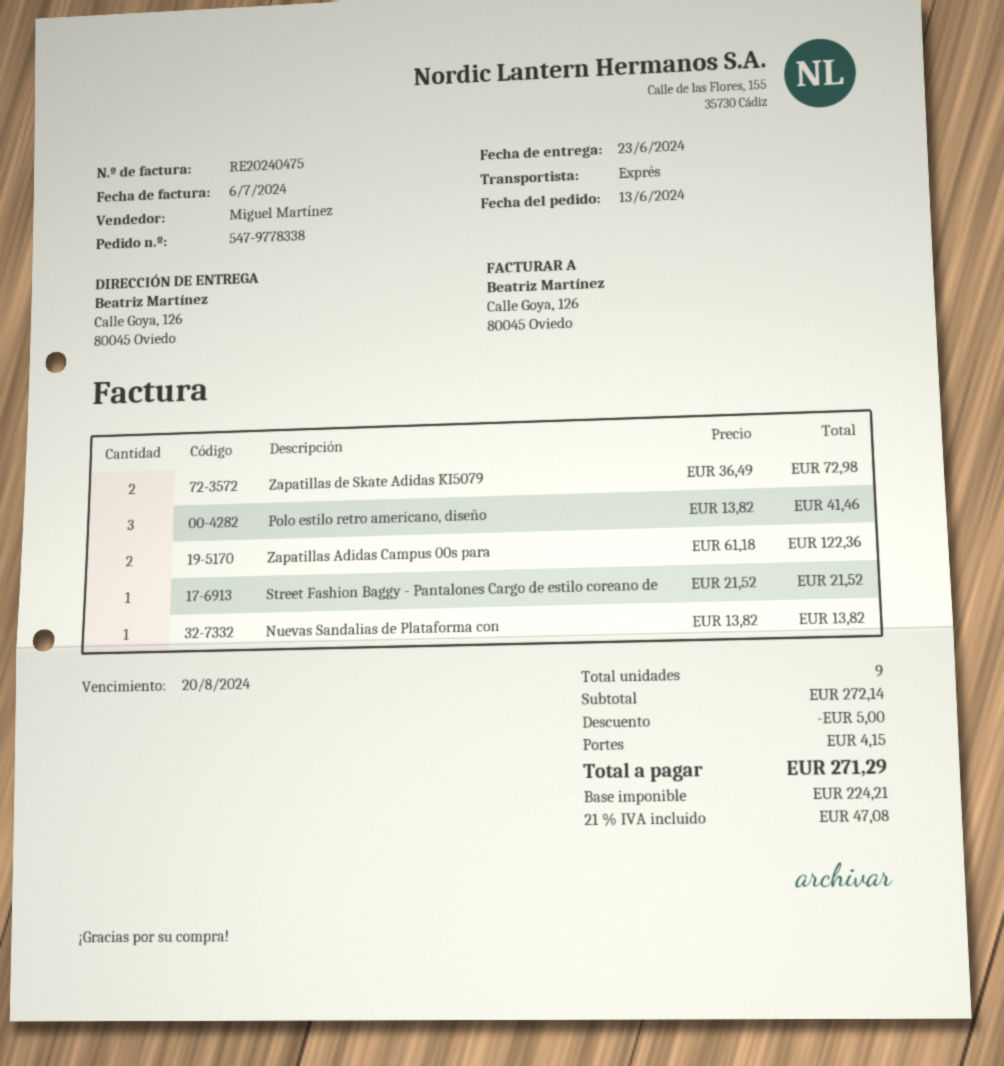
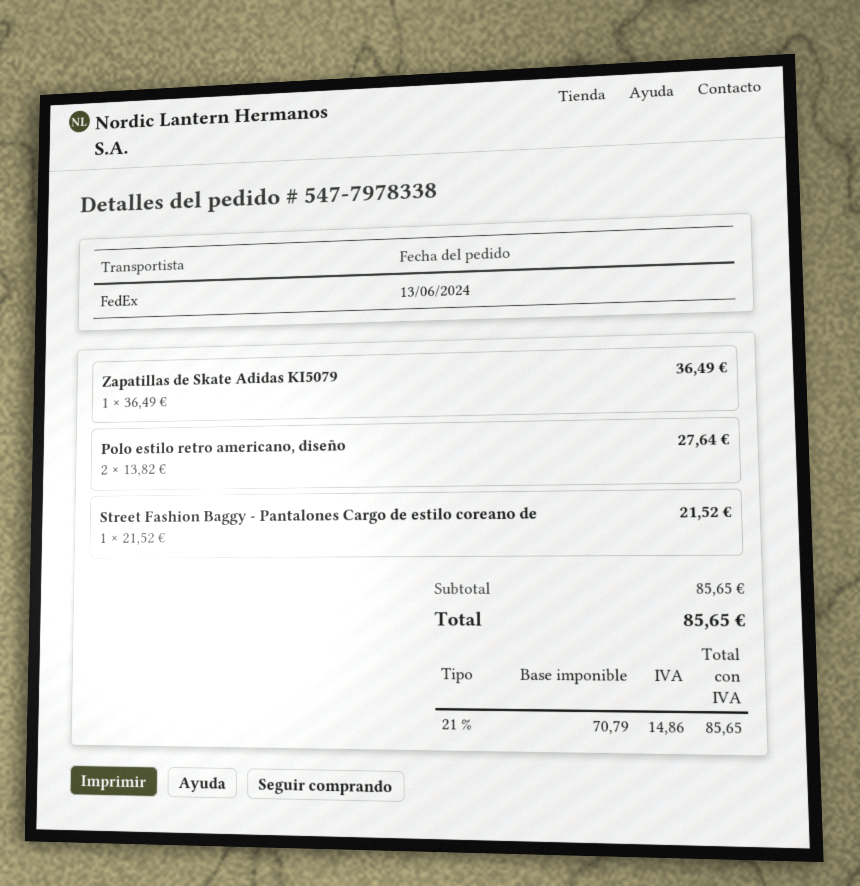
order number: 547-9778338 -> 547-7978338
shipping method: express -> FedEx
Zapatillas de Skate Adidas KI5079: 2 x 36.49 = 72.98 -> 1 x 36.49 = 36.49
Polo estilo retro americano, diseño: 3 x 13.82 = 41.46 -> 2 x 13.82 = 27.64
Zapatillas Adidas Campus 00s para: 2 x 61.18 = 122.36 -> none
Nuevas Sandalias de Plataforma con: 1 x 13.82 = 13.82 -> none
subtotal: 272.14 -> 85.65
discount: 5.00 -> none
shipping: 4.15 -> none
net: 224.21 -> 70.79
tax: 21% = 47.08 -> 21% = 14.86
total: 271.29 -> 85.65

